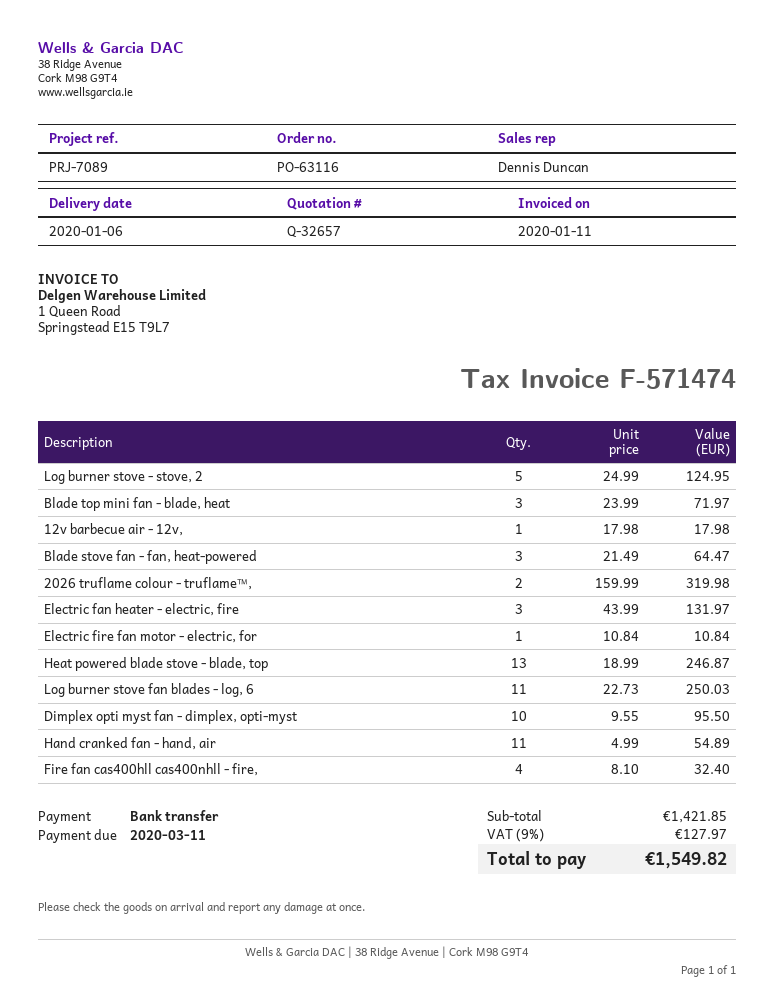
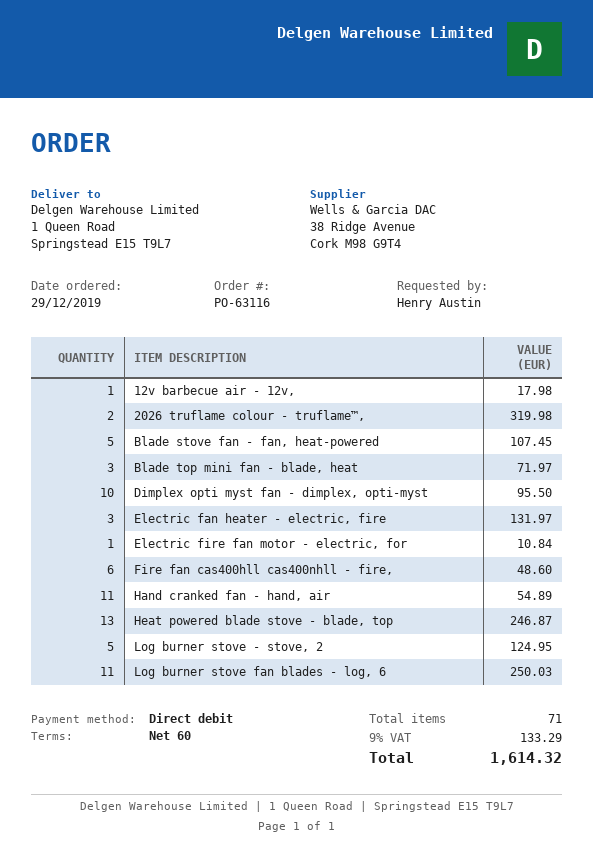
payment method: bank transfer -> direct debit
Blade stove fan - fan, heat-powered: 3 for 64.47 -> 5 for 107.45
Fire fan cas400hll cas400nhll - fire,: 4 for 32.40 -> 6 for 48.60
tax: 9% = 127.97 -> 9% = 133.29
total: 1549.82 -> 1614.32

